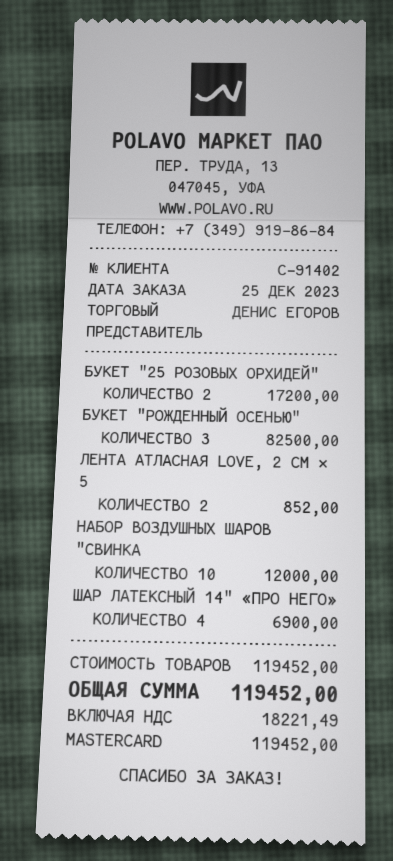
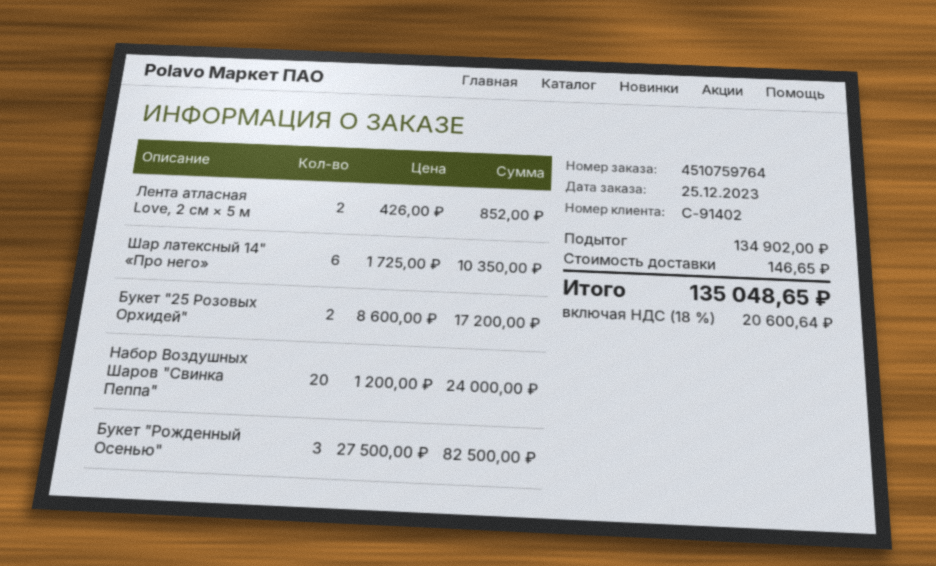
НАБОР ВОЗДУШНЫХ ШАРОВ "СВИНКА: 10 for 12000.00 -> 20 for 24000.00
ШАР ЛАТЕКСНЫЙ 14" «ПРО НЕГО»: 4 for 6900.00 -> 6 for 10350.00
subtotal: 119452.00 -> 134902.00
shipping: none -> 146.65
tax: 18221.49 -> 20600.64
total: 119452.00 -> 135048.65

